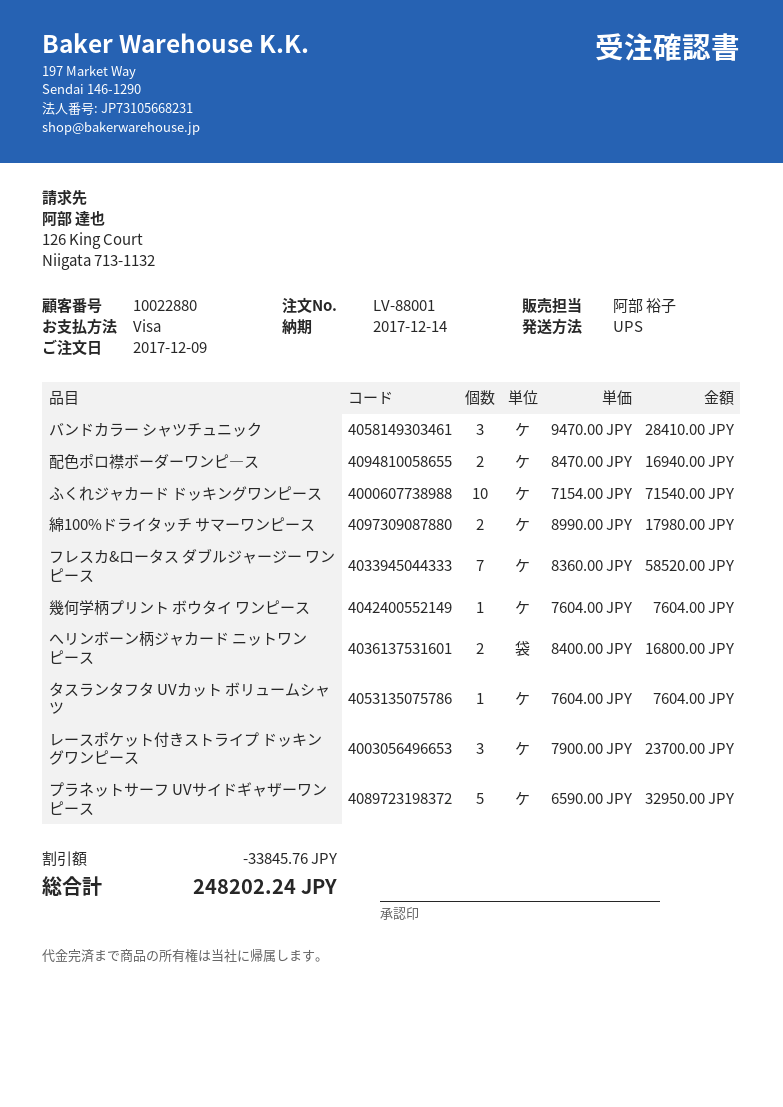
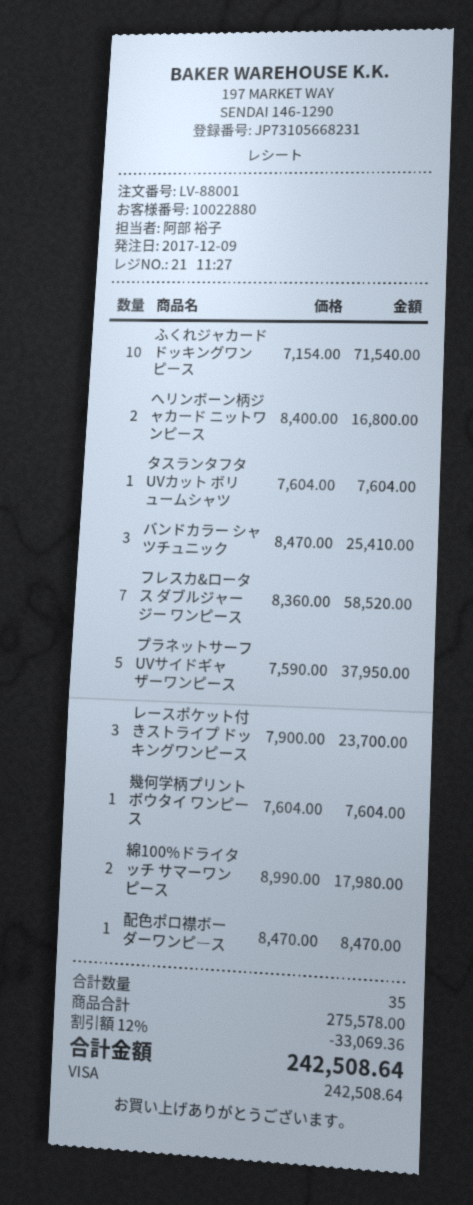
バンドカラー シャツチュニック: 3 x 9470.00 = 28410.00 -> 3 x 8470.00 = 25410.00
配色ポロ襟ボーダーワンピ―ス: 2 x 8470.00 = 16940.00 -> 1 x 8470.00 = 8470.00
プラネットサーフ UVサイドギャザーワンピース: 5 x 6590.00 = 32950.00 -> 5 x 7590.00 = 37950.00
discount: 33845.76 -> 33069.36
total: 248202.24 -> 242508.64

